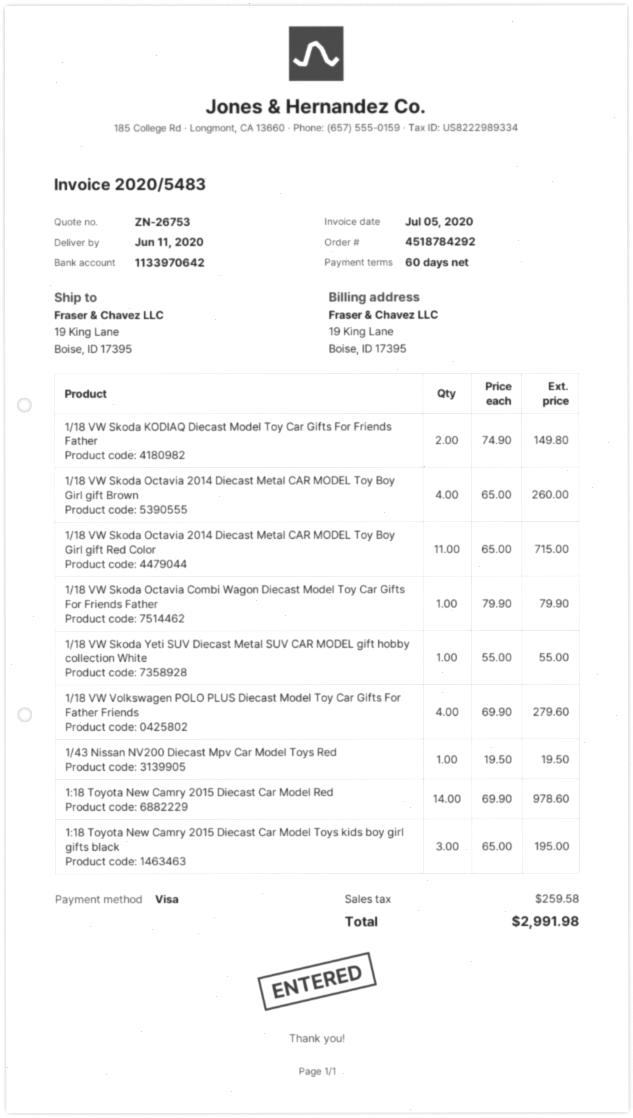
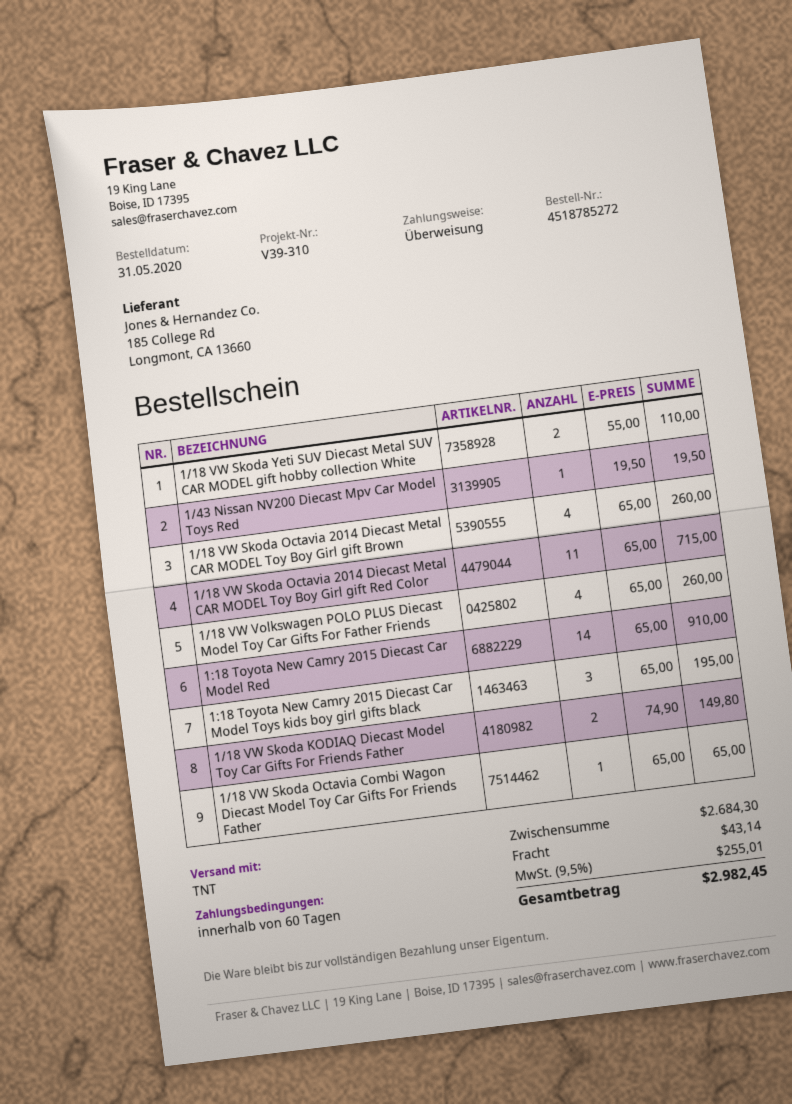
order number: 4518784292 -> 4518785272
payment method: Visa -> bank transfer
1/18 VW Skoda Octavia Combi Wagon Diecast Model Toy Car Gifts For Friends Father: 1 x 79.90 = 79.90 -> 1 x 65.00 = 65.00
1/18 VW Skoda Yeti SUV Diecast Metal SUV CAR MODEL gift hobby collection White: 1 x 55.00 = 55.00 -> 2 x 55.00 = 110.00
1/18 VW Volkswagen POLO PLUS Diecast Model Toy Car Gifts For Father Friends: 4 x 69.90 = 279.60 -> 4 x 65.00 = 260.00
1:18 Toyota New Camry 2015 Diecast Car Model Red: 14 x 69.90 = 978.60 -> 14 x 65.00 = 910.00
shipping: none -> 43.14
tax: 259.58 -> 255.01
total: 2991.98 -> 2982.45

